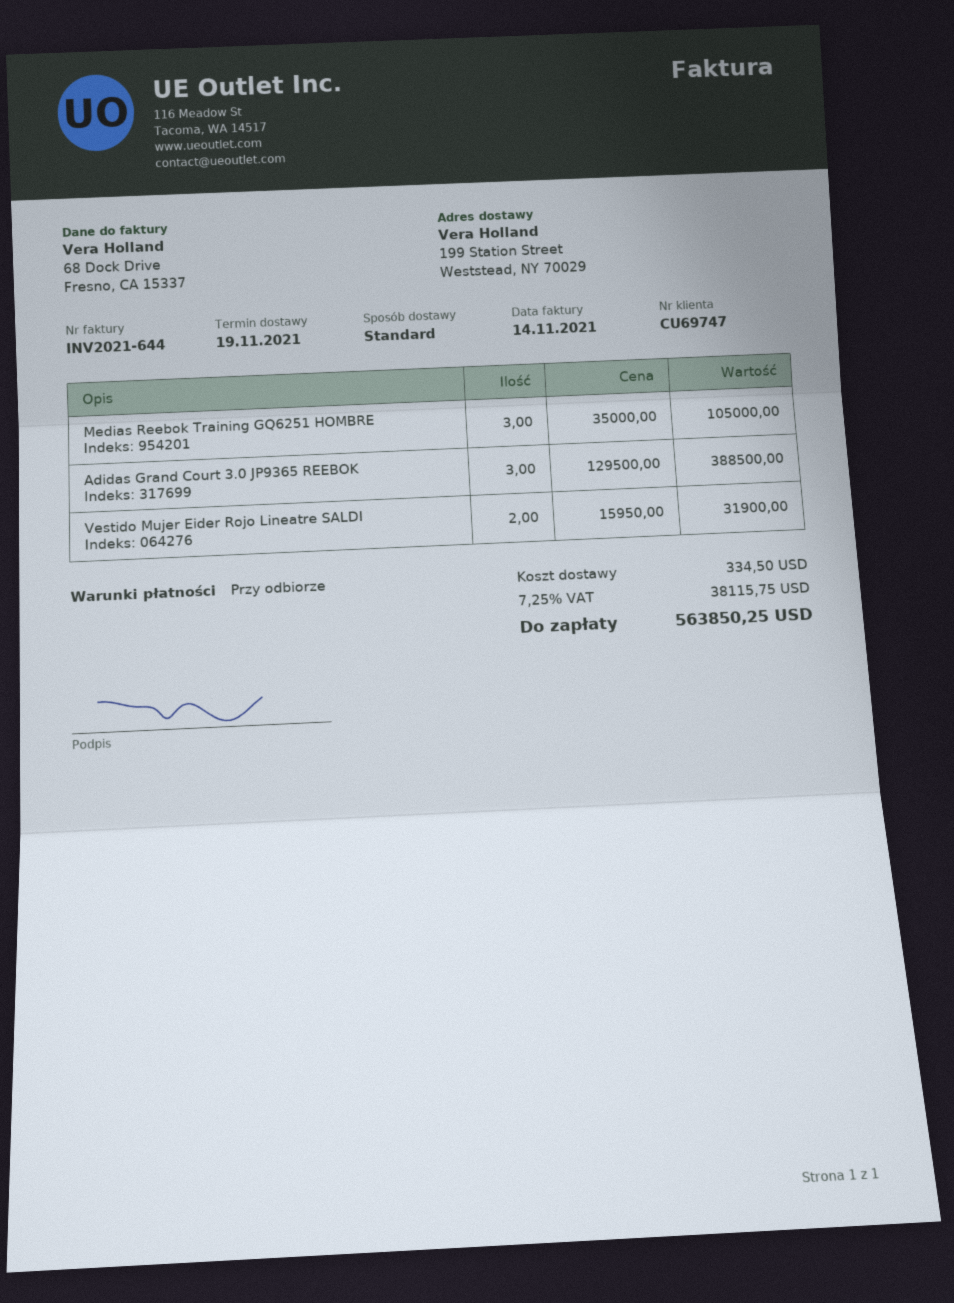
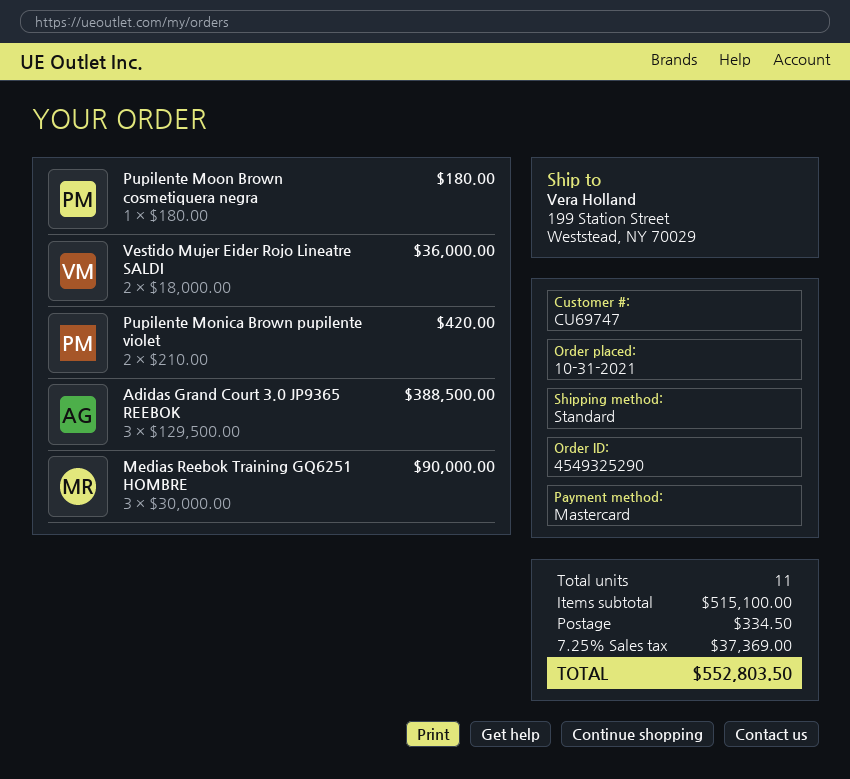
Medias Reebok Training GQ6251 HOMBRE: 3 x 35000.00 = 105000.00 -> 3 x 30000.00 = 90000.00
Vestido Mujer Eider Rojo Lineatre SALDI: 2 x 15950.00 = 31900.00 -> 2 x 18000.00 = 36000.00
Pupilente Moon Brown cosmetiquera negra: none -> 1 x 180.00 = 180.00
Pupilente Monica Brown pupilente violet: none -> 2 x 210.00 = 420.00
tax: 7.25% = 38115.75 -> 7.25% = 37369.00
total: 563850.25 -> 552803.50

